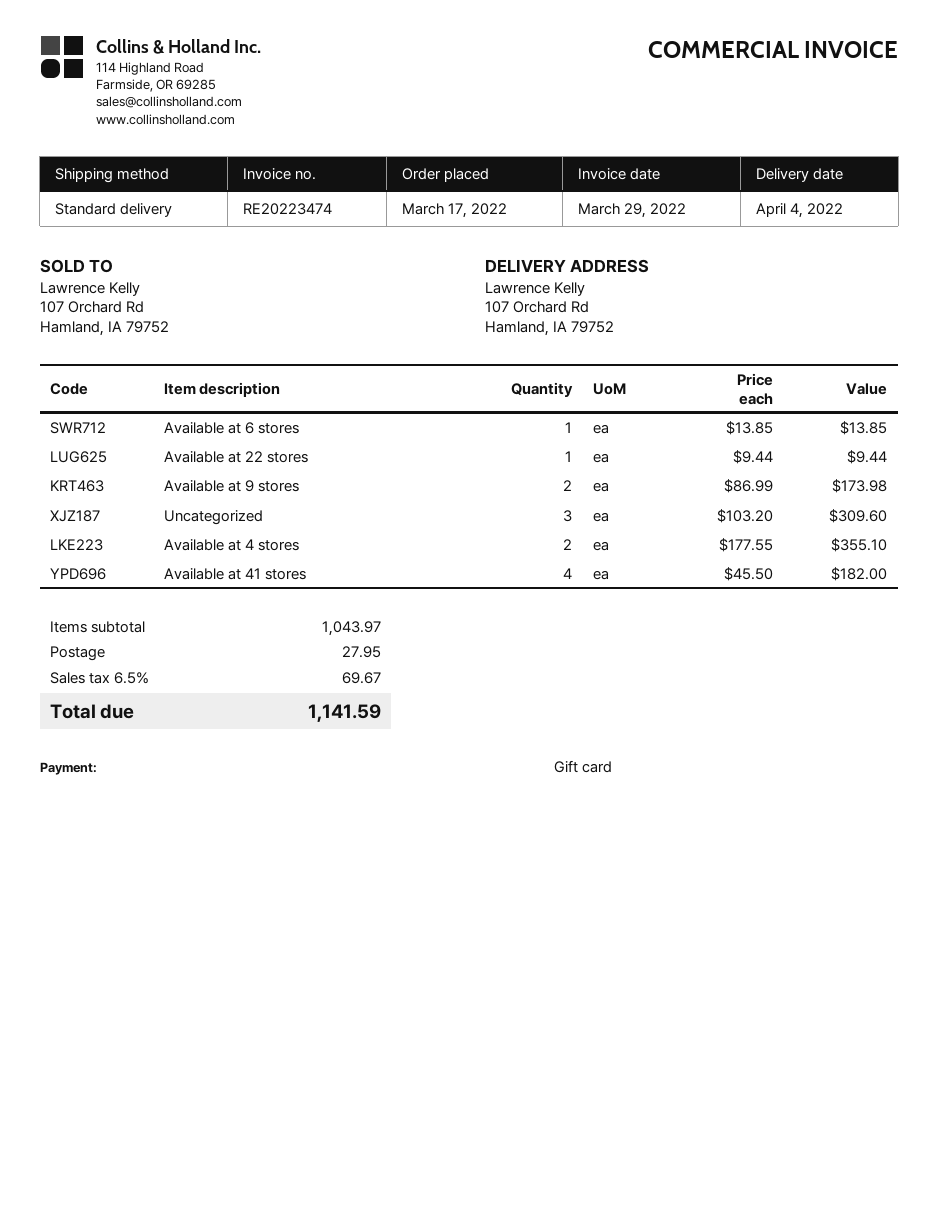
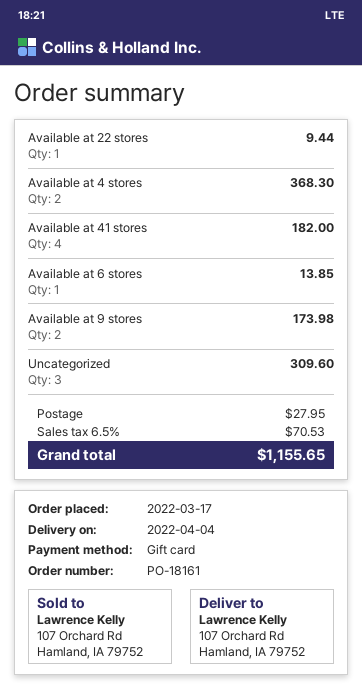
Available at 4 stores: 2 for 355.10 -> 2 for 368.30
tax: 6.5% = 69.67 -> 6.5% = 70.53
total: 1141.59 -> 1155.65

